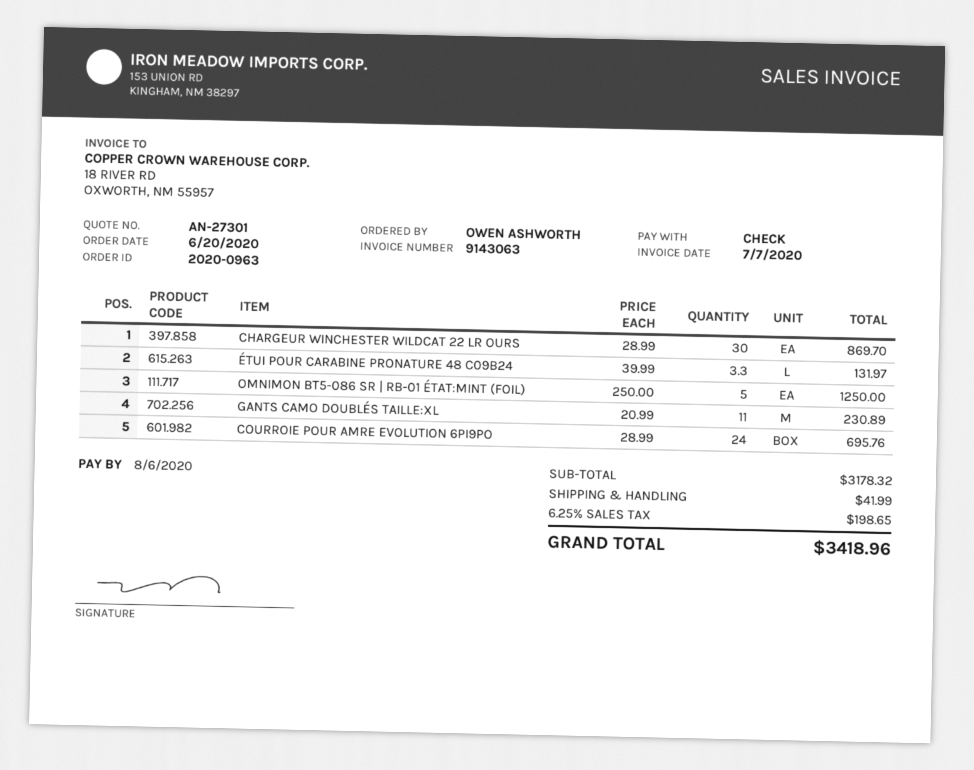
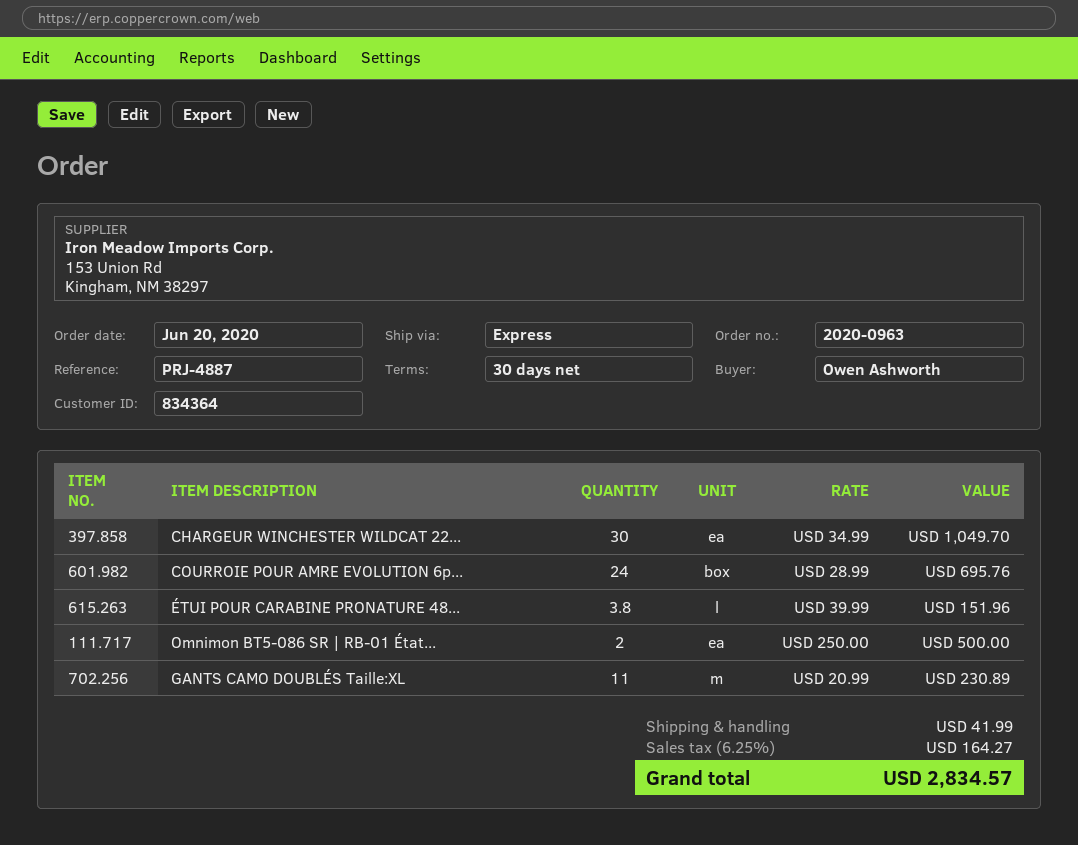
CHARGEUR WINCHESTER WILDCAT 22 LR OURS: 30 x 28.99 = 869.70 -> 30 x 34.99 = 1049.70
ÉTUI POUR CARABINE PRONATURE 48 C09B24: 3.3 x 39.99 = 131.97 -> 3.8 x 39.99 = 151.96
OMNIMON BT5-086 SR | RB-01 ÉTAT:MINT (FOIL): 5 x 250.00 = 1250.00 -> 2 x 250.00 = 500.00
tax: 6.25% = 198.65 -> 6.25% = 164.27
total: 3418.96 -> 2834.57

